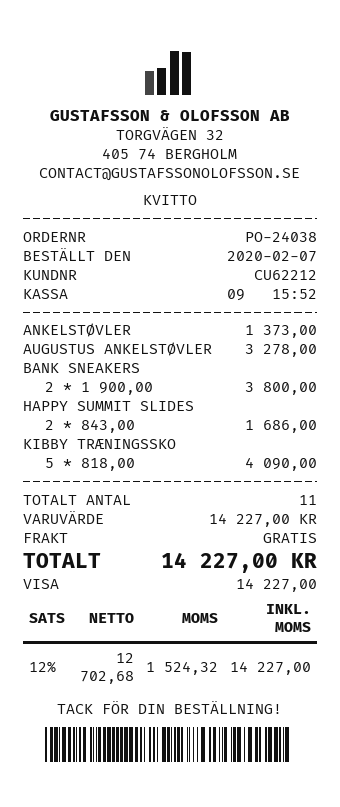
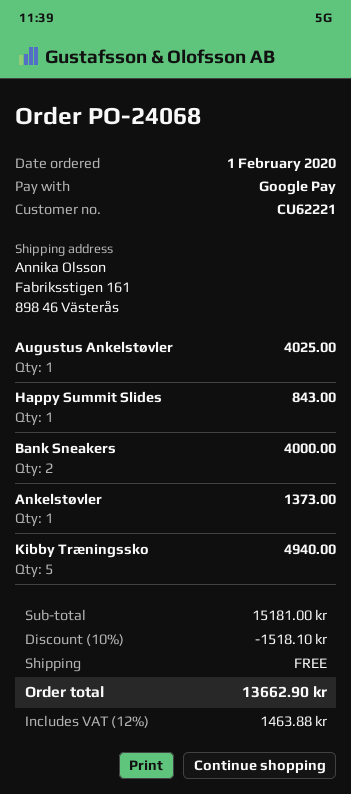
order number: PO-24038 -> PO-24068
order date: 2020-02-07 -> 2020-02-01
customer number: CU62212 -> CU62221
payment method: Visa -> Google Pay
AUGUSTUS ANKELSTØVLER: 1 for 3278.00 -> 1 for 4025.00
BANK SNEAKERS: 2 for 3800.00 -> 2 for 4000.00
HAPPY SUMMIT SLIDES: 2 for 1686.00 -> 1 for 843.00
KIBBY TRÆNINGSSKO: 5 for 4090.00 -> 5 for 4940.00
subtotal: 14227.00 -> 15181.00
discount: none -> 10% = 1518.10
tax: 12% = 1524.32 -> 12% = 1463.88
total: 14227.00 -> 13662.90

